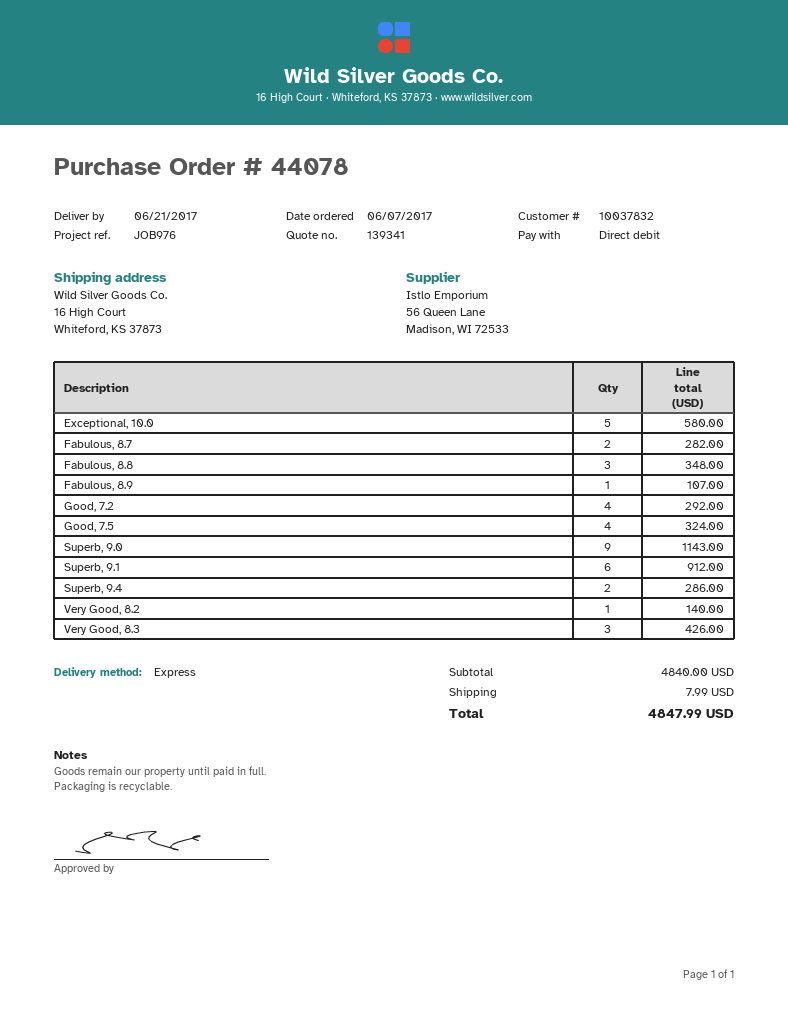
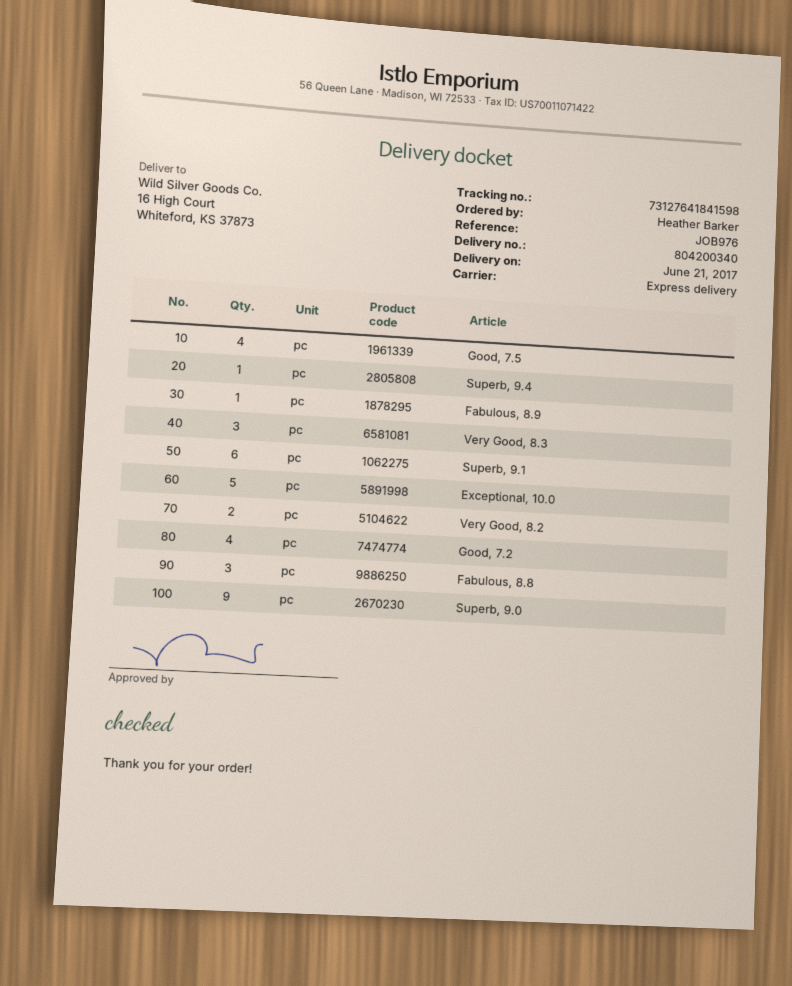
Fabulous, 8.7: 2 -> none
Superb, 9.4: 2 -> 1
Very Good, 8.2: 1 -> 2

